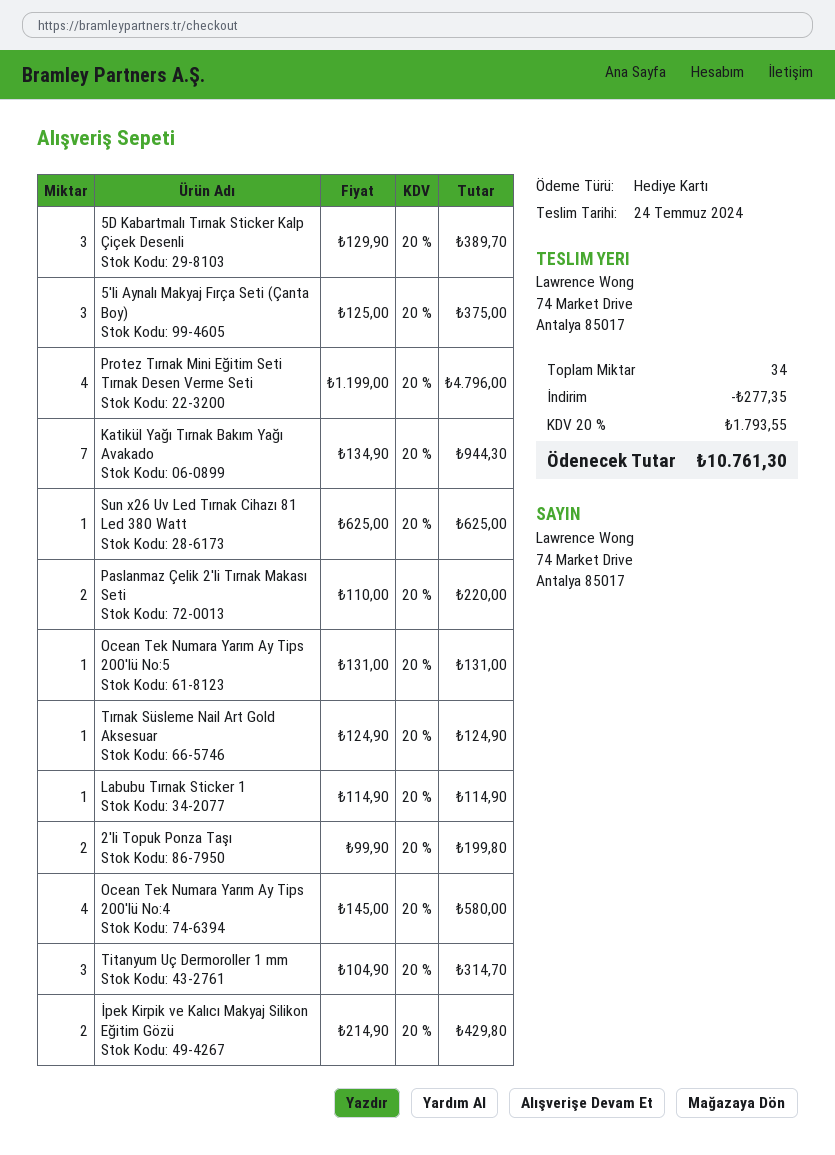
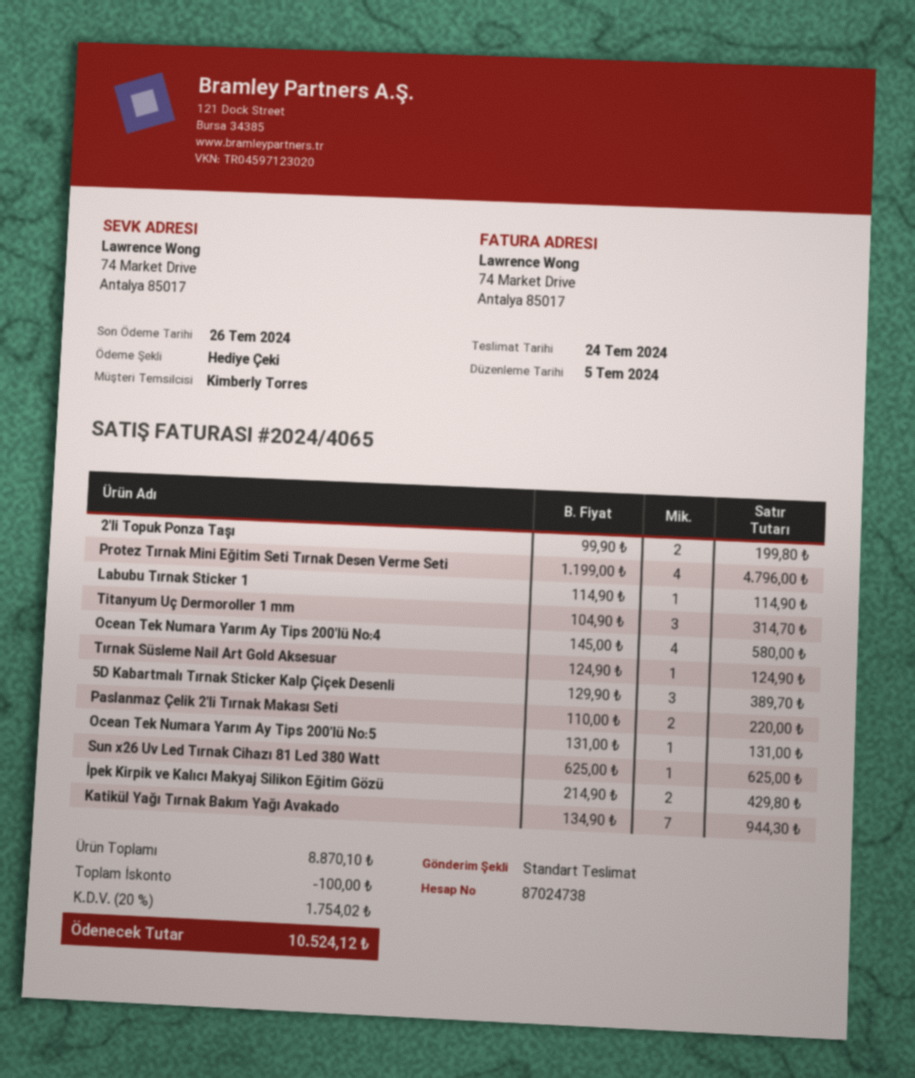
5'li Aynalı Makyaj Fırça Seti (Çanta Boy): 3 x 125.00 = 375.00 -> none
discount: 277.35 -> 100.00
tax: 20% = 1793.55 -> 20% = 1754.02
total: 10761.30 -> 10524.12

